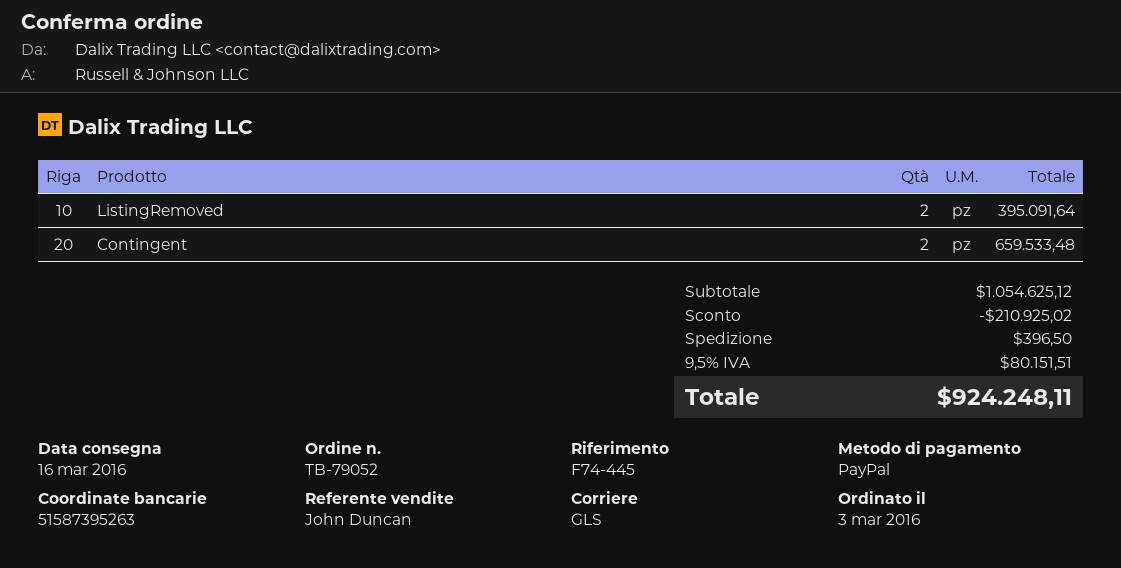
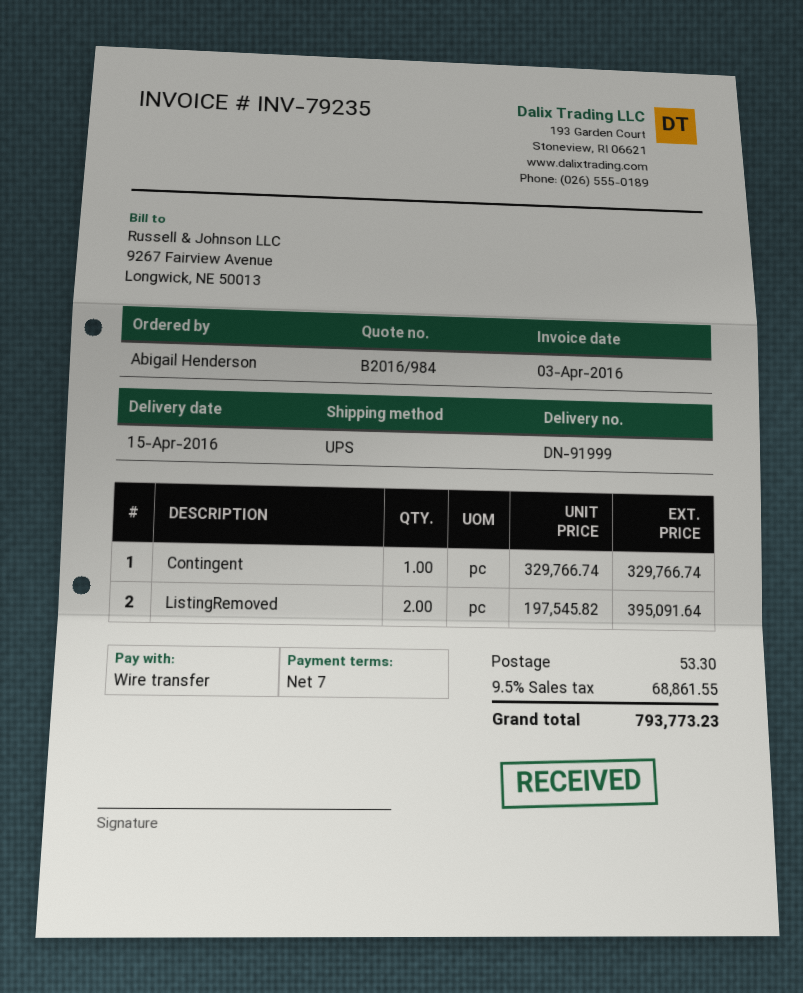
delivery date: 2016-03-16 -> 2016-04-15
payment method: PayPal -> bank transfer
shipping method: GLS -> UPS
Contingent: 2 for 659533.48 -> 1 for 329766.74
discount: 210925.02 -> none
shipping: 396.50 -> 53.30
tax: 9.5% = 80151.51 -> 9.5% = 68861.55
total: 924248.11 -> 793773.23

